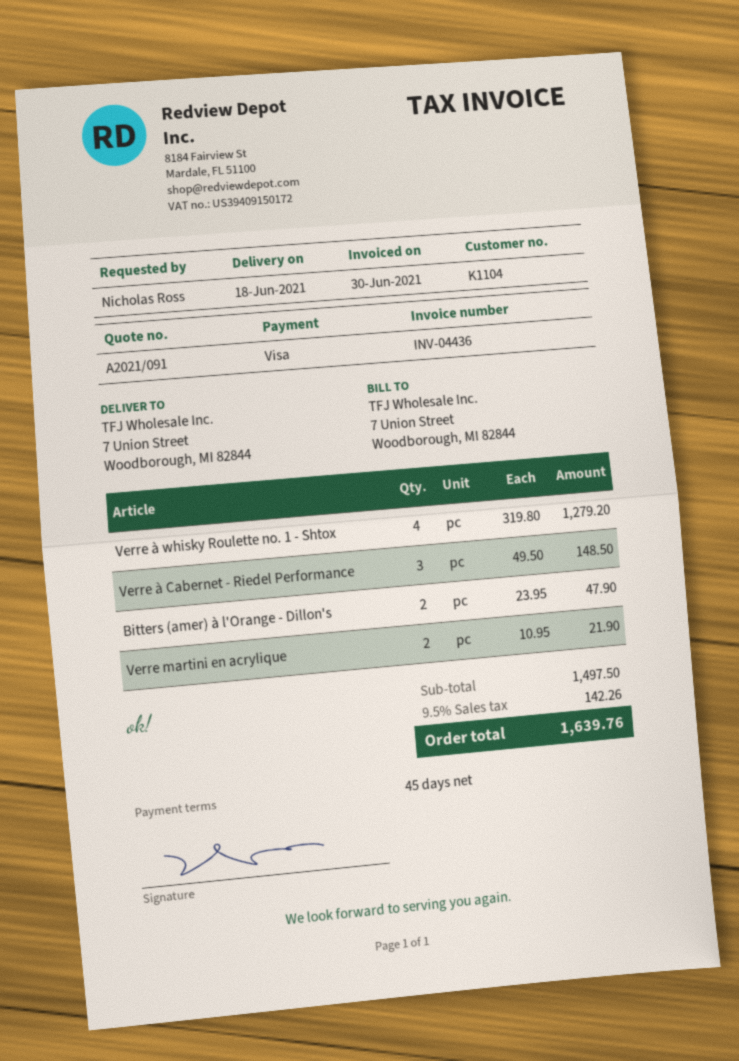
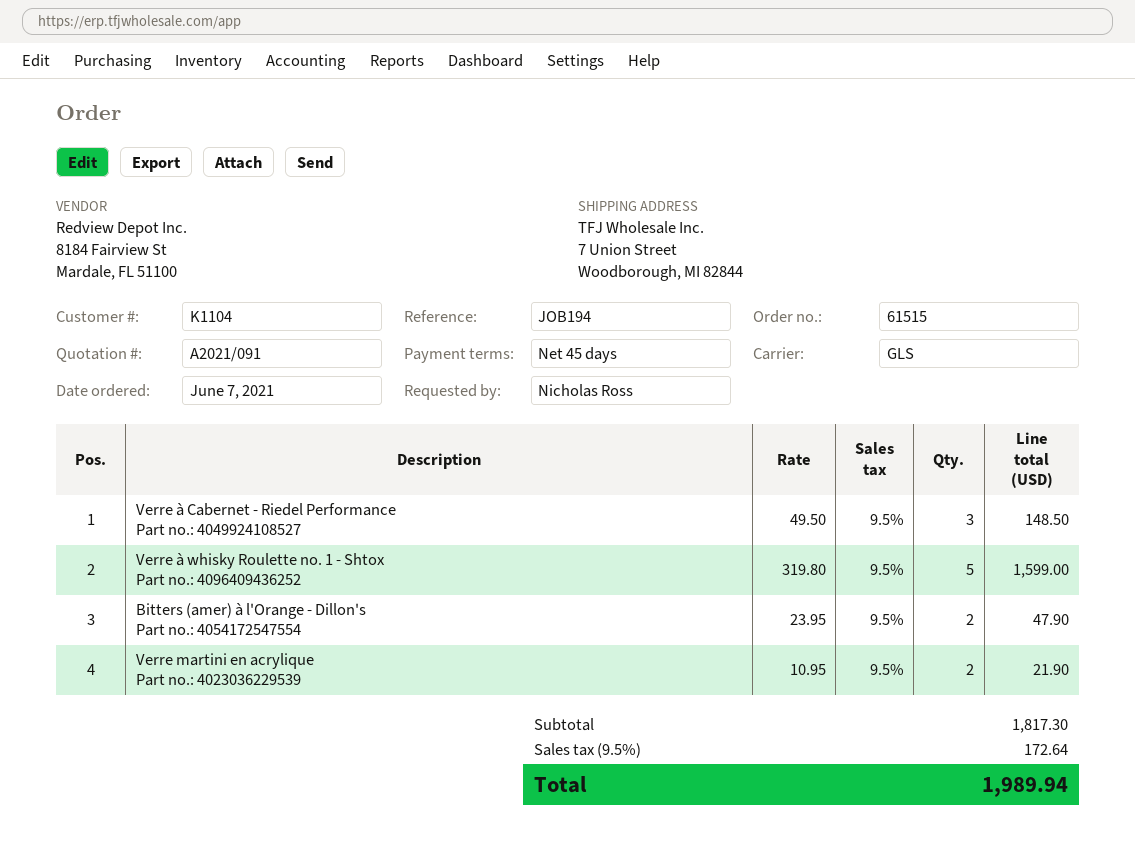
Verre à whisky Roulette no. 1 - Shtox: 4 x 319.80 = 1279.20 -> 5 x 319.80 = 1599.00
subtotal: 1497.50 -> 1817.30
tax: 9.5% = 142.26 -> 9.5% = 172.64
total: 1639.76 -> 1989.94

